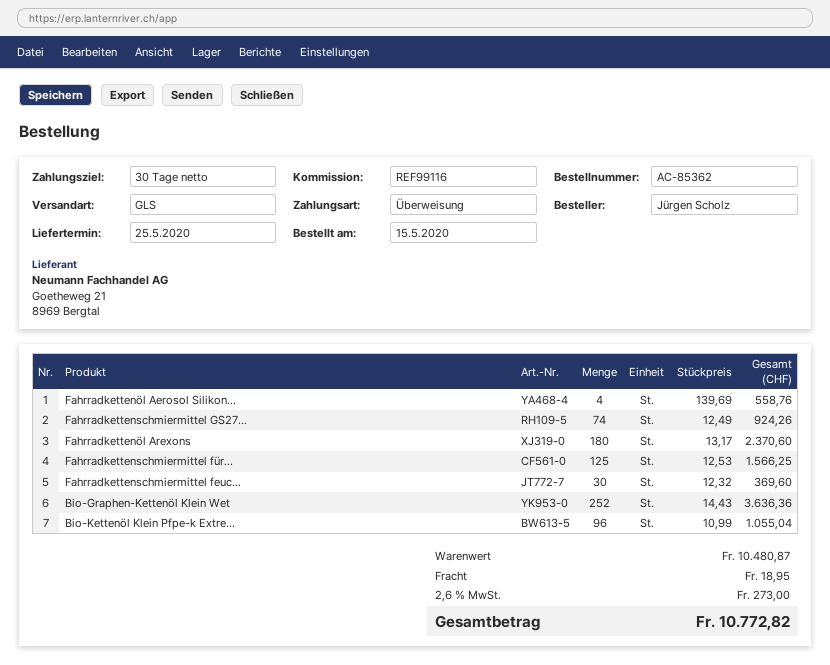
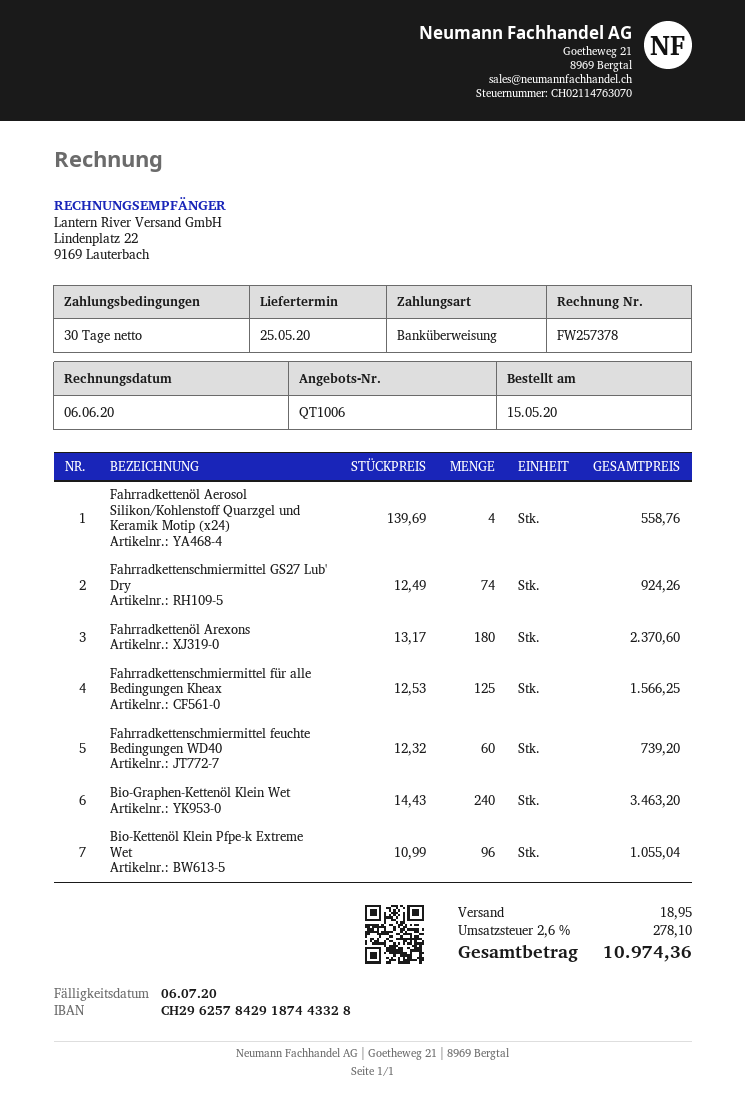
Fahrradkettenschmiermittel feuc...: 30 x 12.32 = 369.60 -> 60 x 12.32 = 739.20
Bio-Graphen-Kettenöl Klein Wet: 252 x 14.43 = 3636.36 -> 240 x 14.43 = 3463.20
tax: 2.6% = 273.00 -> 2.6% = 278.10
total: 10772.82 -> 10974.36

